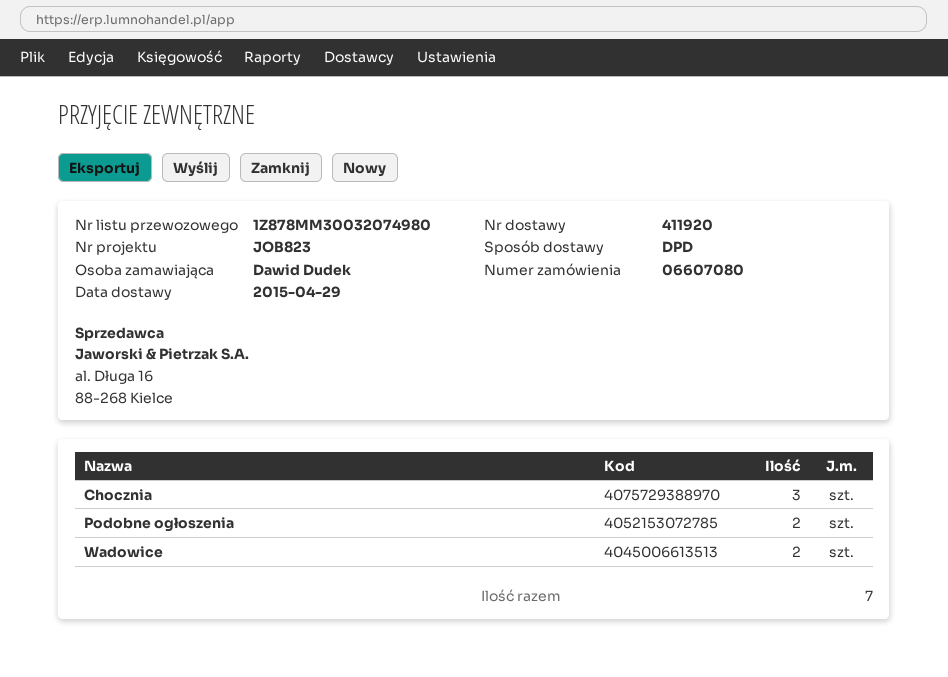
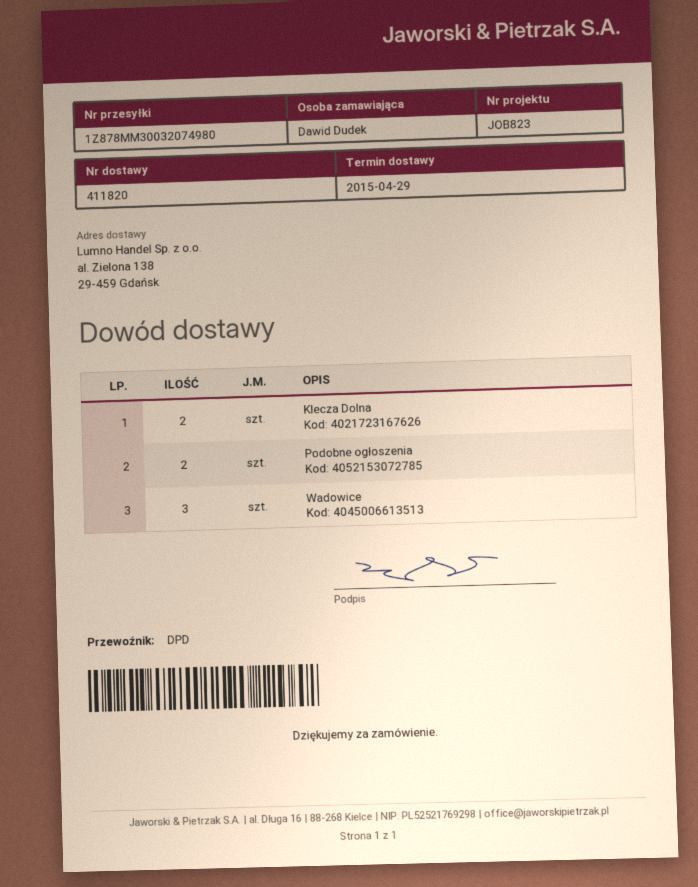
delivery note number: 411920 -> 411820
Chocznia: 3 -> none
Wadowice: 2 -> 3
Klecza Dolna: none -> 2

